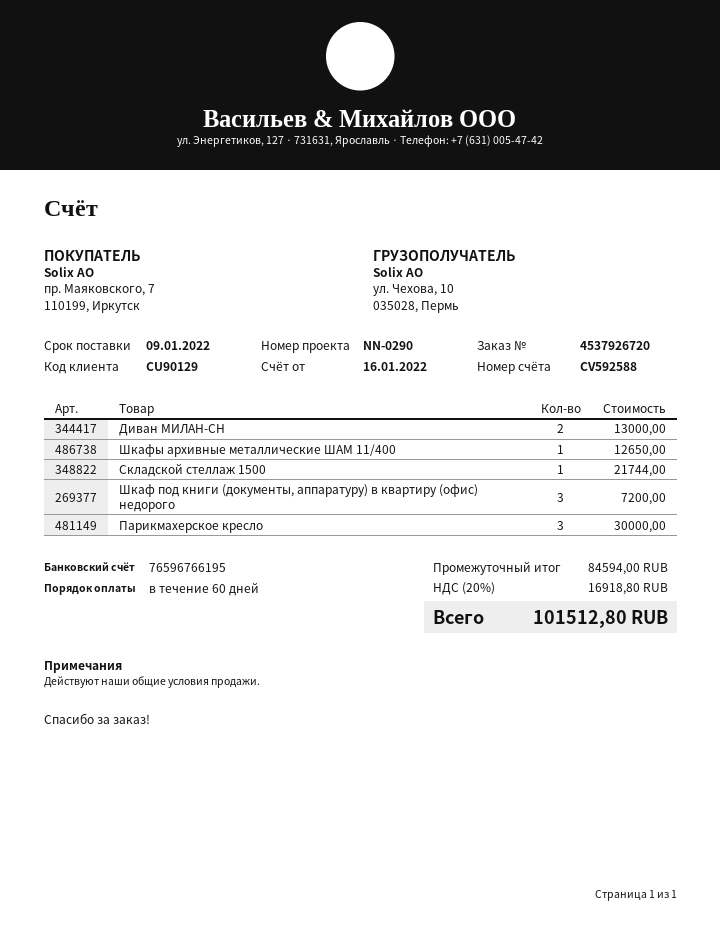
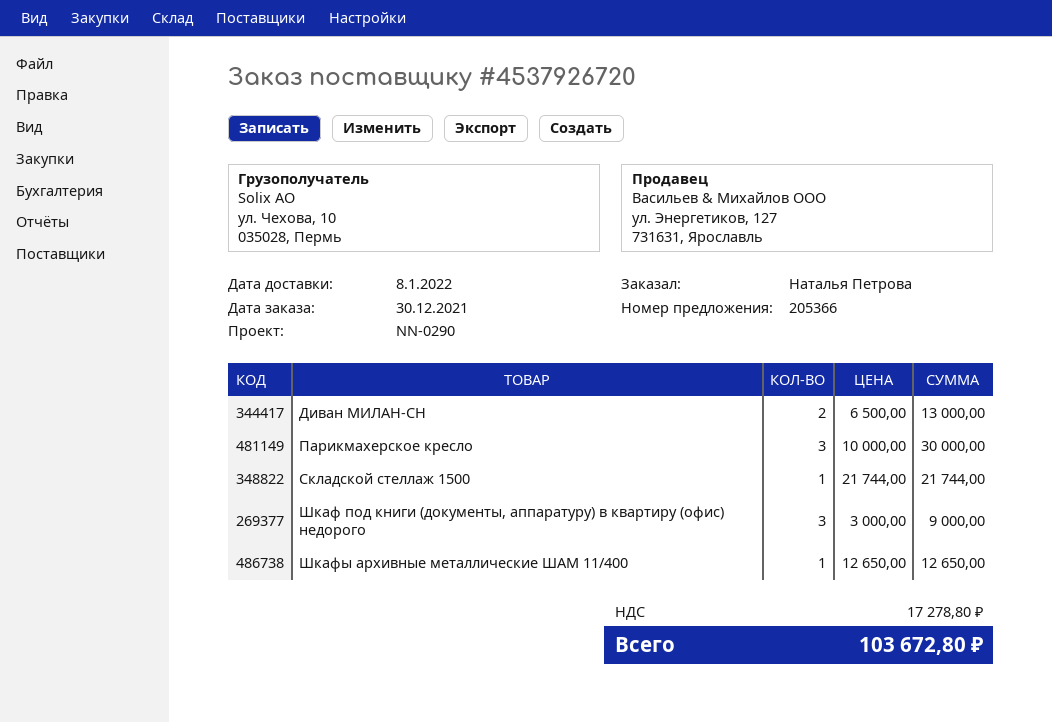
delivery date: 2022-01-09 -> 2022-01-08
Шкаф под книги (документы, аппаратуру) в квартиру (офис) недорого: 3 for 7200.00 -> 3 for 9000.00
tax: 16918.80 -> 17278.80
total: 101512.80 -> 103672.80

